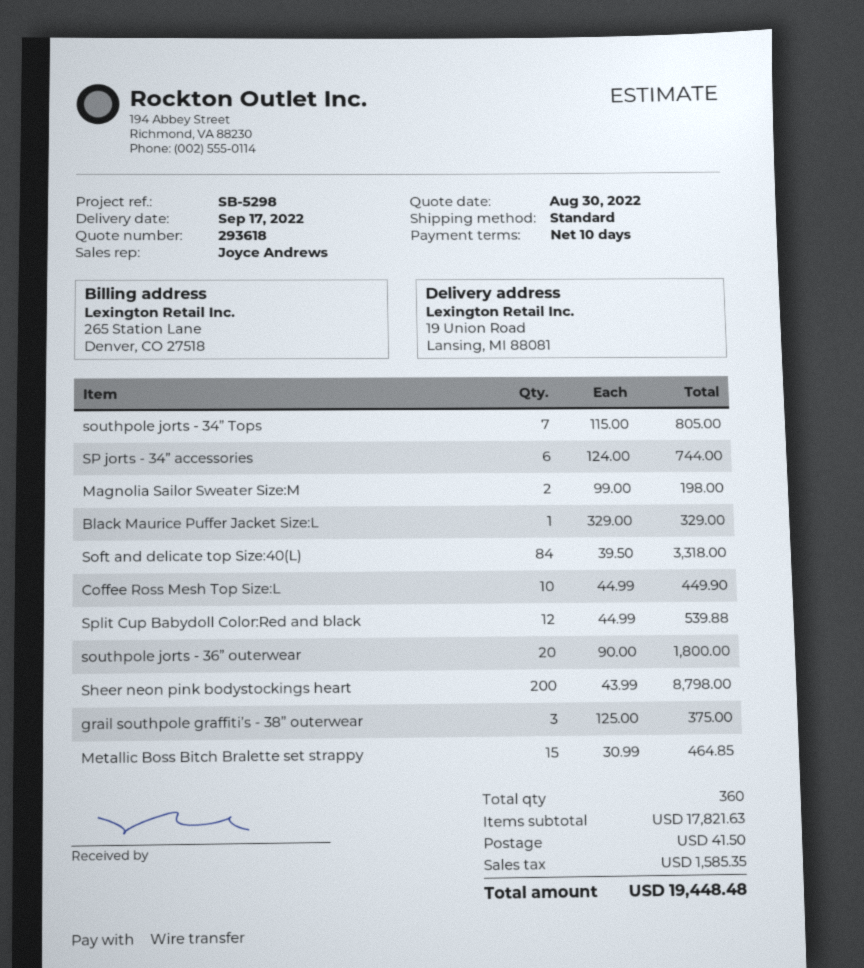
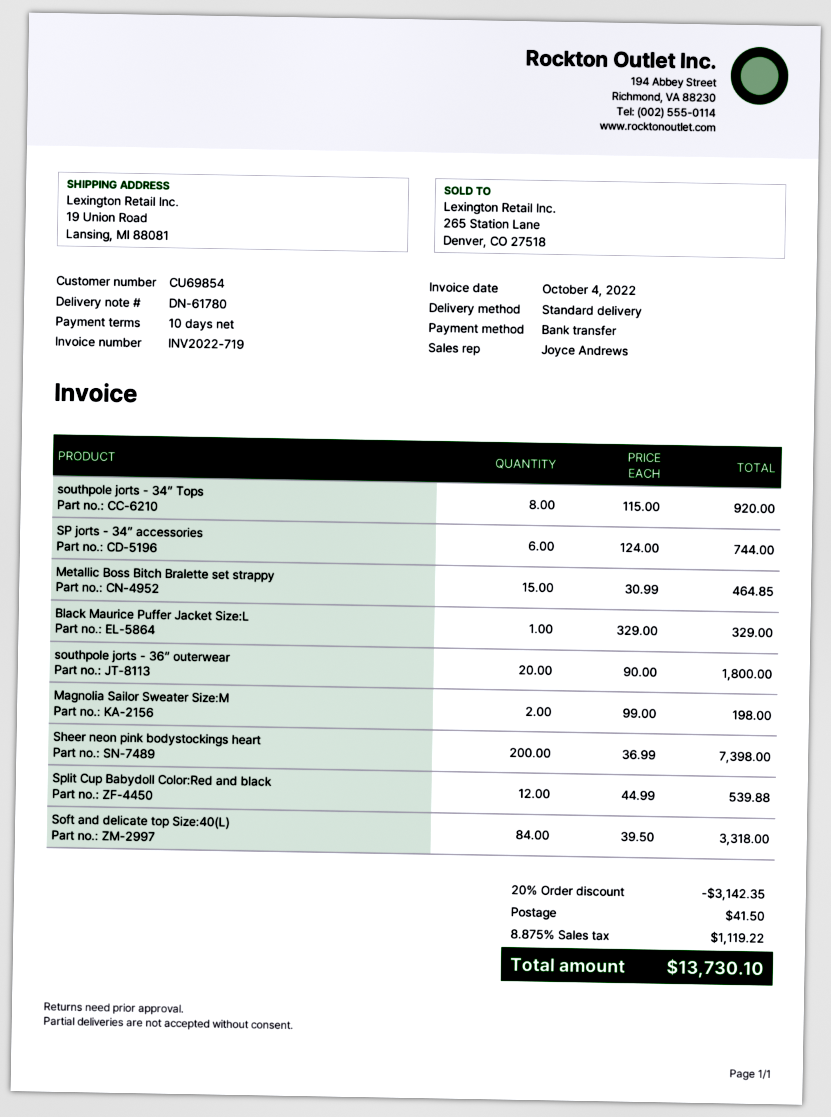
southpole jorts - 34” Tops: 7 x 115.00 = 805.00 -> 8 x 115.00 = 920.00
Coffee Ross Mesh Top Size:L: 10 x 44.99 = 449.90 -> none
Sheer neon pink bodystockings heart: 200 x 43.99 = 8798.00 -> 200 x 36.99 = 7398.00
grail southpole graffiti’s - 38” outerwear: 3 x 125.00 = 375.00 -> none
discount: none -> 20% = 3142.35
tax: 1585.35 -> 1119.22
total: 19448.48 -> 13730.10

